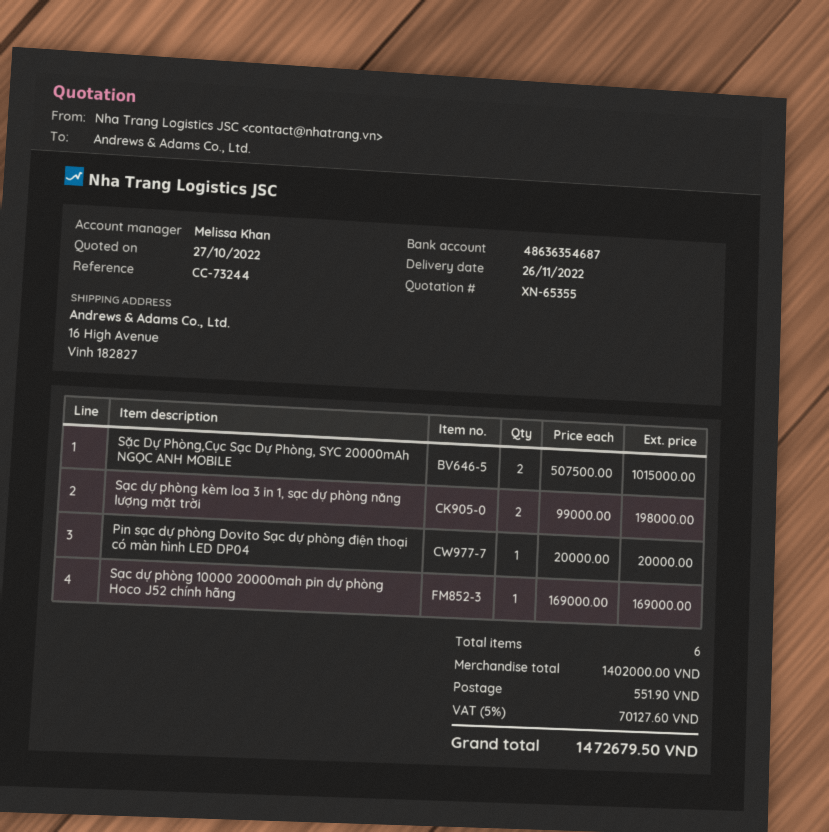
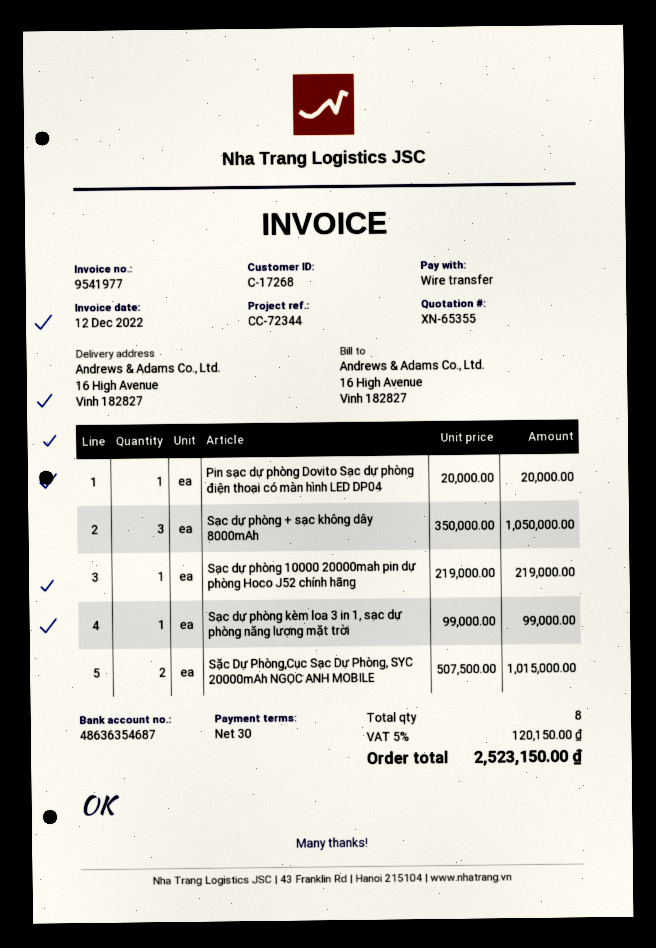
reference: CC-73244 -> CC-72344
Sạc dự phòng kèm loa 3 in 1, sạc dự phòng năng lượng mặt trời: 2 x 99000.00 = 198000.00 -> 1 x 99000.00 = 99000.00
Sạc dự phòng 10000 20000mah pin dự phòng Hoco J52 chính hãng: 1 x 169000.00 = 169000.00 -> 1 x 219000.00 = 219000.00
Sạc dự phòng + sạc không dây 8000mAh: none -> 3 x 350000.00 = 1050000.00
total quantity: 6 -> 8
shipping: 551.90 -> none
tax: 5% = 70127.60 -> 5% = 120150.00
total: 1472679.50 -> 2523150.00

